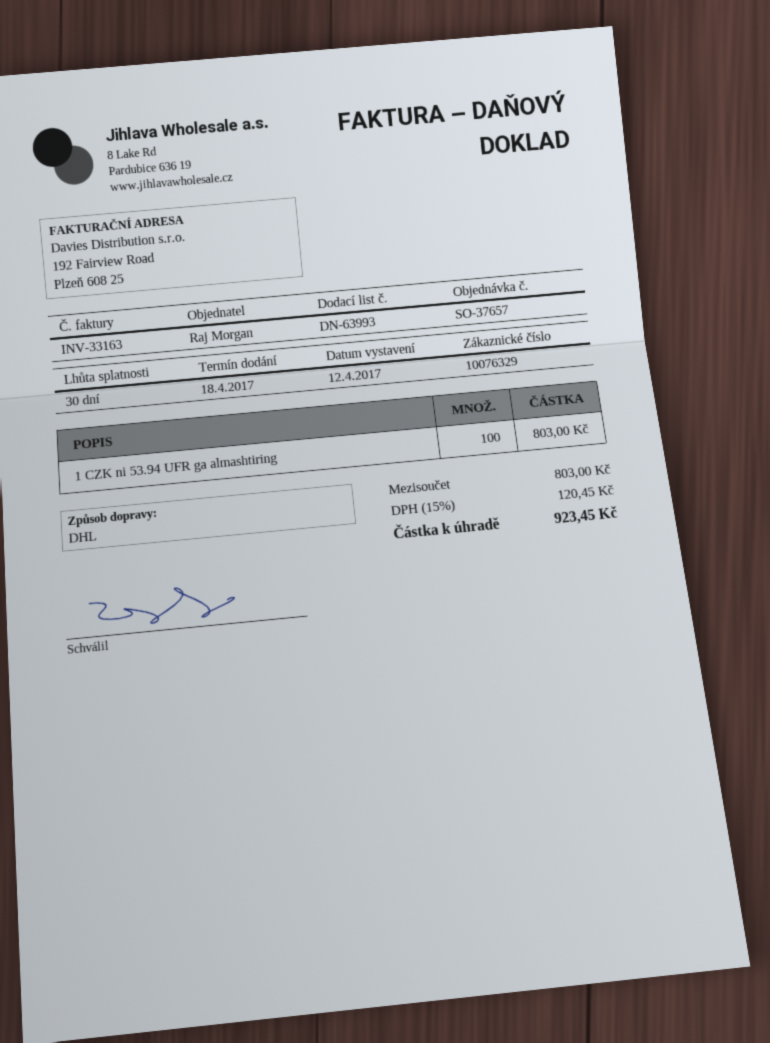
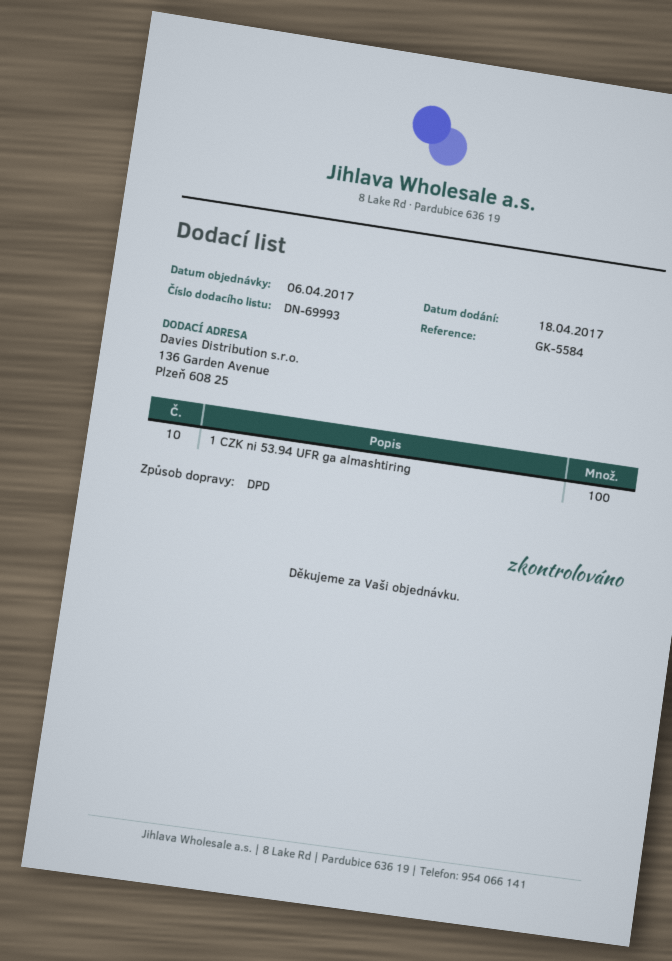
delivery note number: DN-63993 -> DN-69993
shipping method: DHL -> DPD

